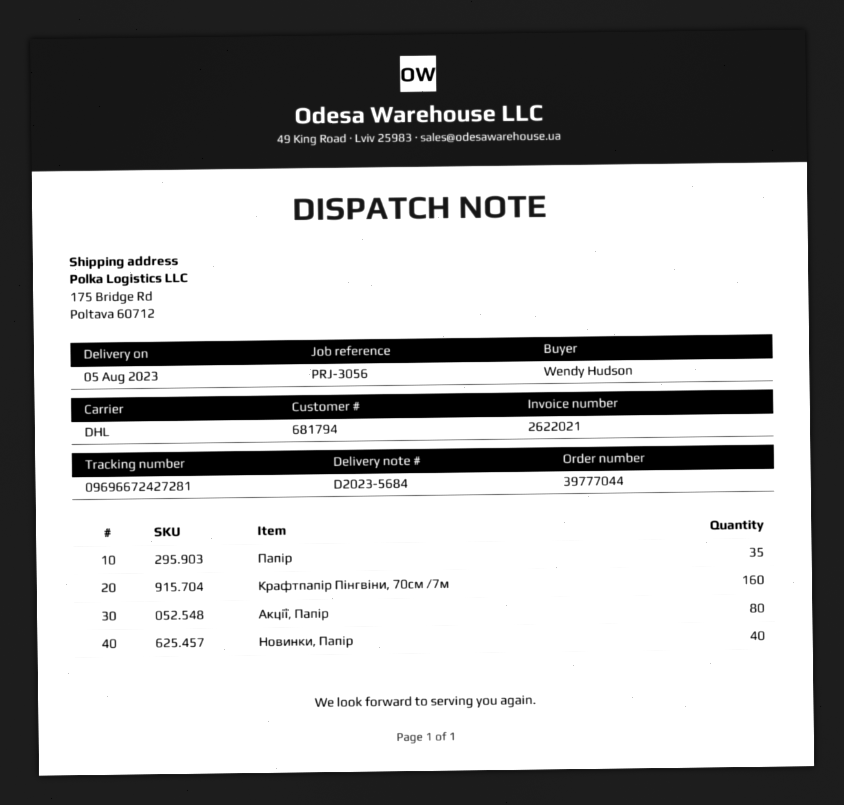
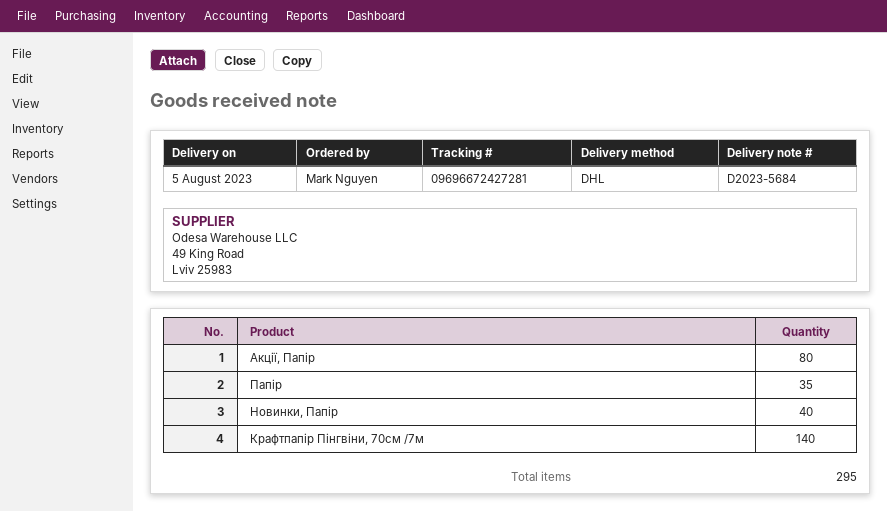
ordered by: Wendy Hudson -> Mark Nguyen
Крафтпапір Пінгвіни, 70см /7м: 160 -> 140

